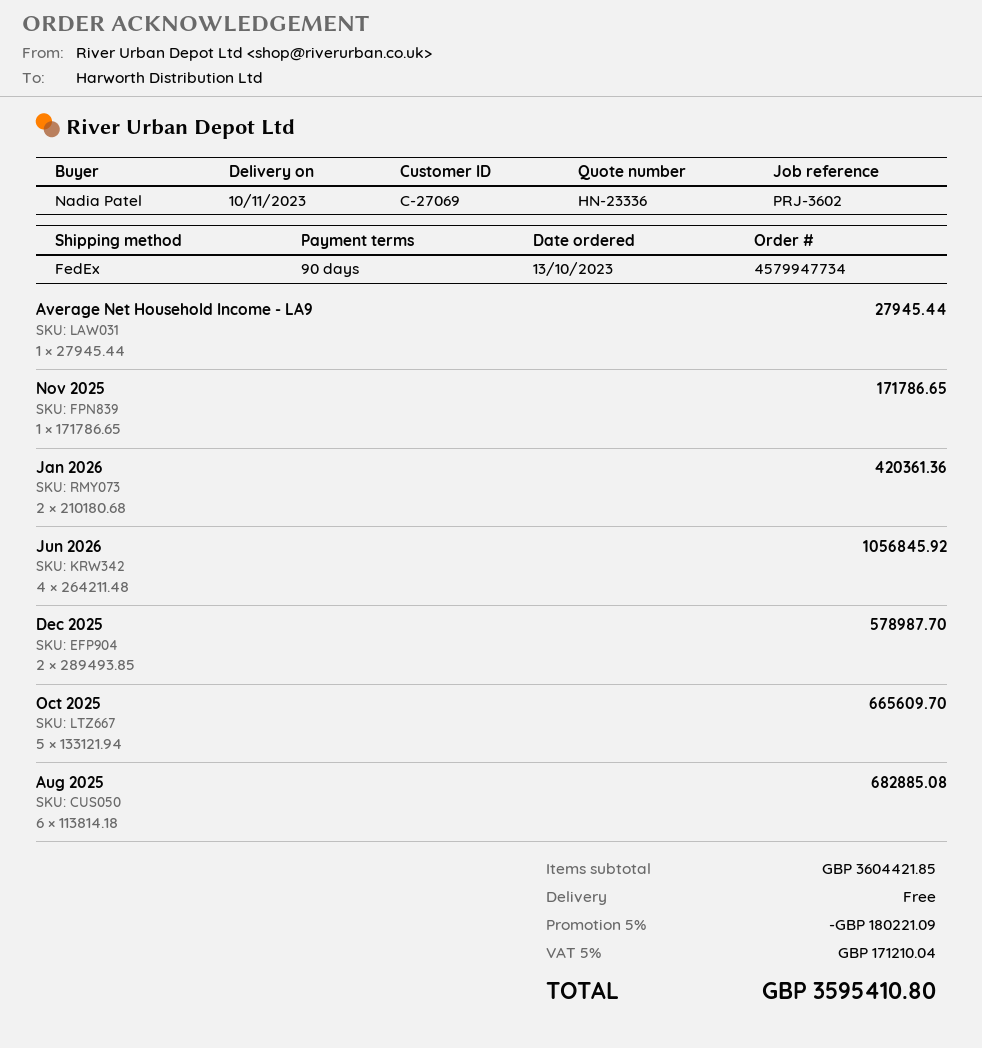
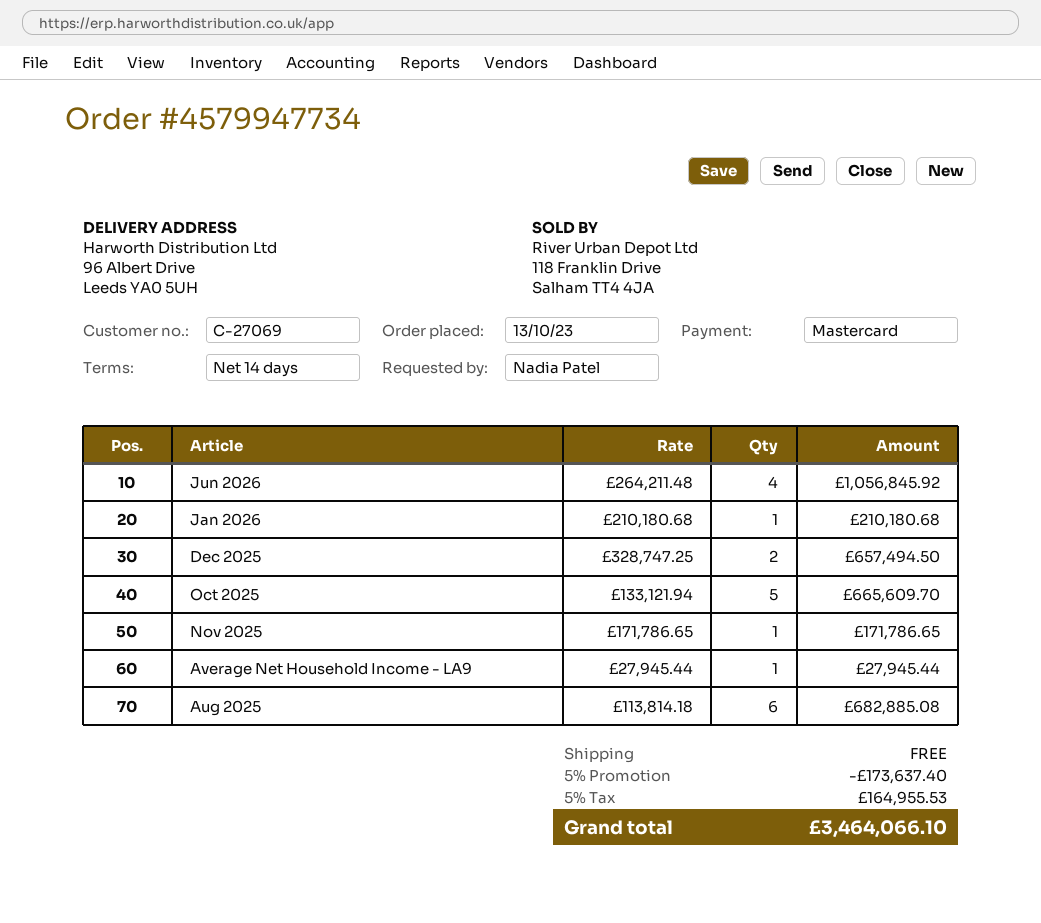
payment terms: 90 days -> 14 days
Jan 2026: 2 x 210180.68 = 420361.36 -> 1 x 210180.68 = 210180.68
Dec 2025: 2 x 289493.85 = 578987.70 -> 2 x 328747.25 = 657494.50
discount: 5% = 180221.09 -> 5% = 173637.40
tax: 5% = 171210.04 -> 5% = 164955.53
total: 3595410.80 -> 3464066.10

